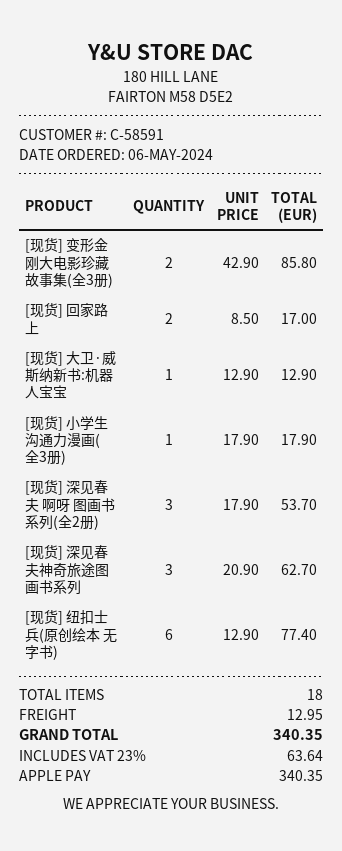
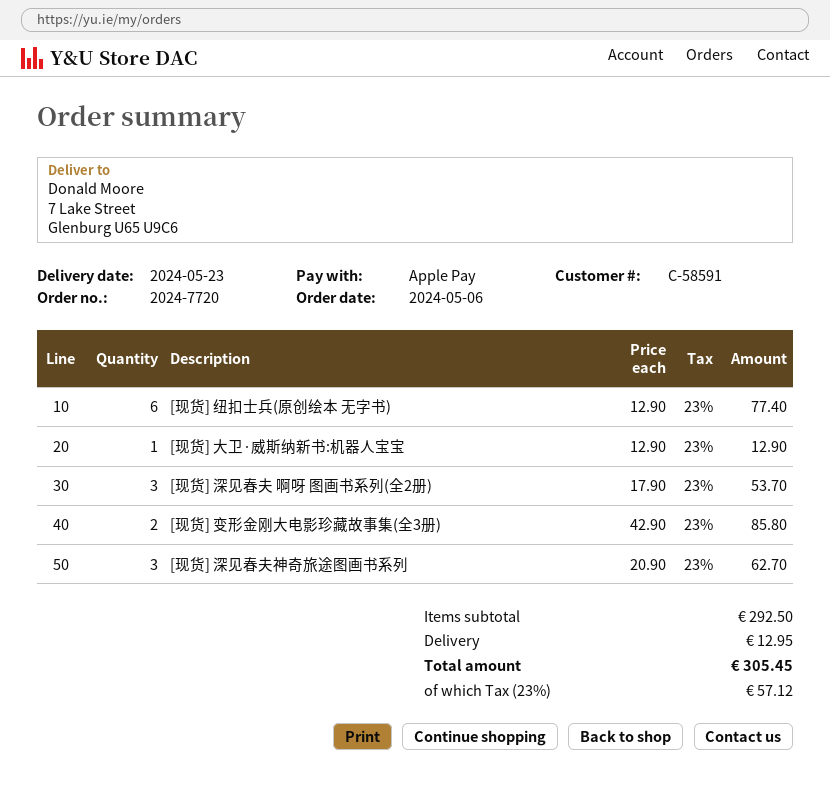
[现货] 回家路上: 2 x 8.50 = 17.00 -> none
[现货] 小学生沟通力漫画(全3册): 1 x 17.90 = 17.90 -> none
tax: 23% = 63.64 -> 23% = 57.12
total: 340.35 -> 305.45

